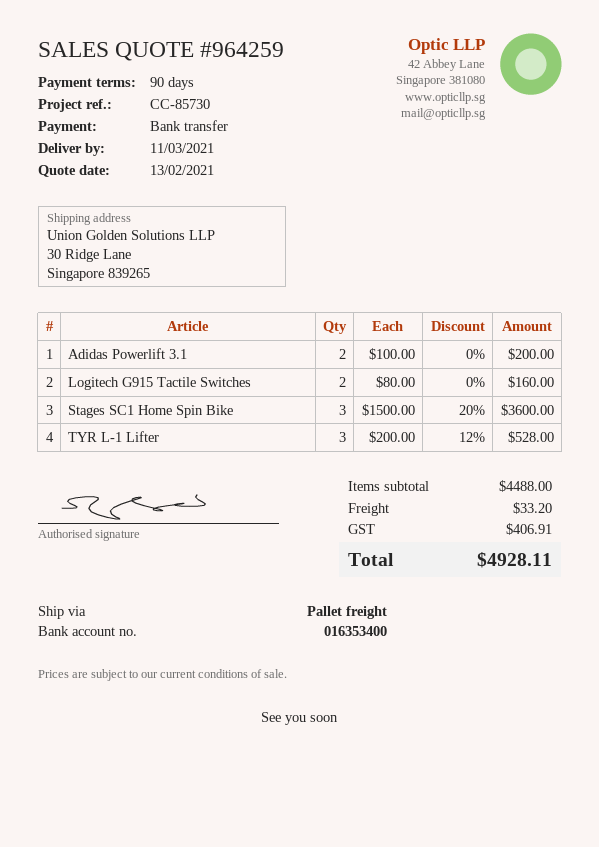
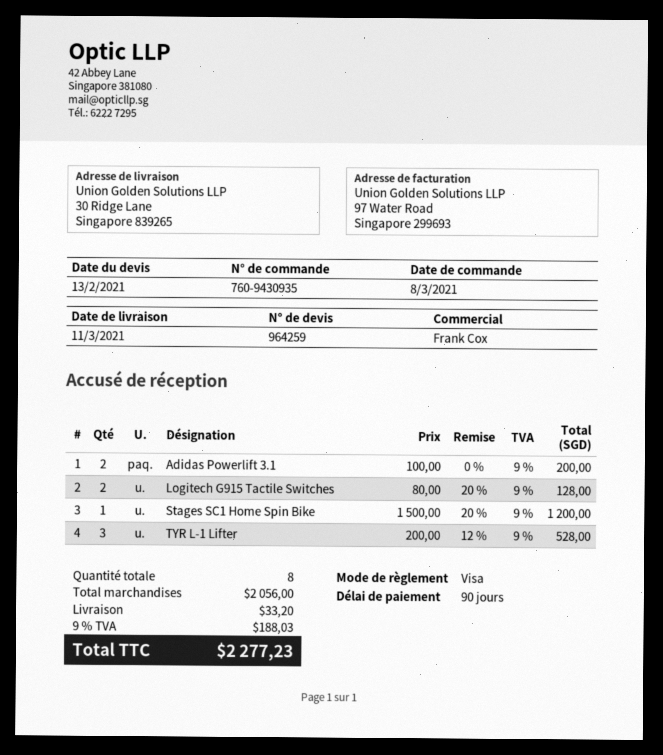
payment method: bank transfer -> Visa
Logitech G915 Tactile Switches: 2 x 80.00 = 160.00 -> 2 x 80.00 - 20% = 128.00
Stages SC1 Home Spin Bike: 3 x 1500.00 - 20% = 3600.00 -> 1 x 1500.00 - 20% = 1200.00
subtotal: 4488.00 -> 2056.00
tax: 406.91 -> 188.03
total: 4928.11 -> 2277.23

